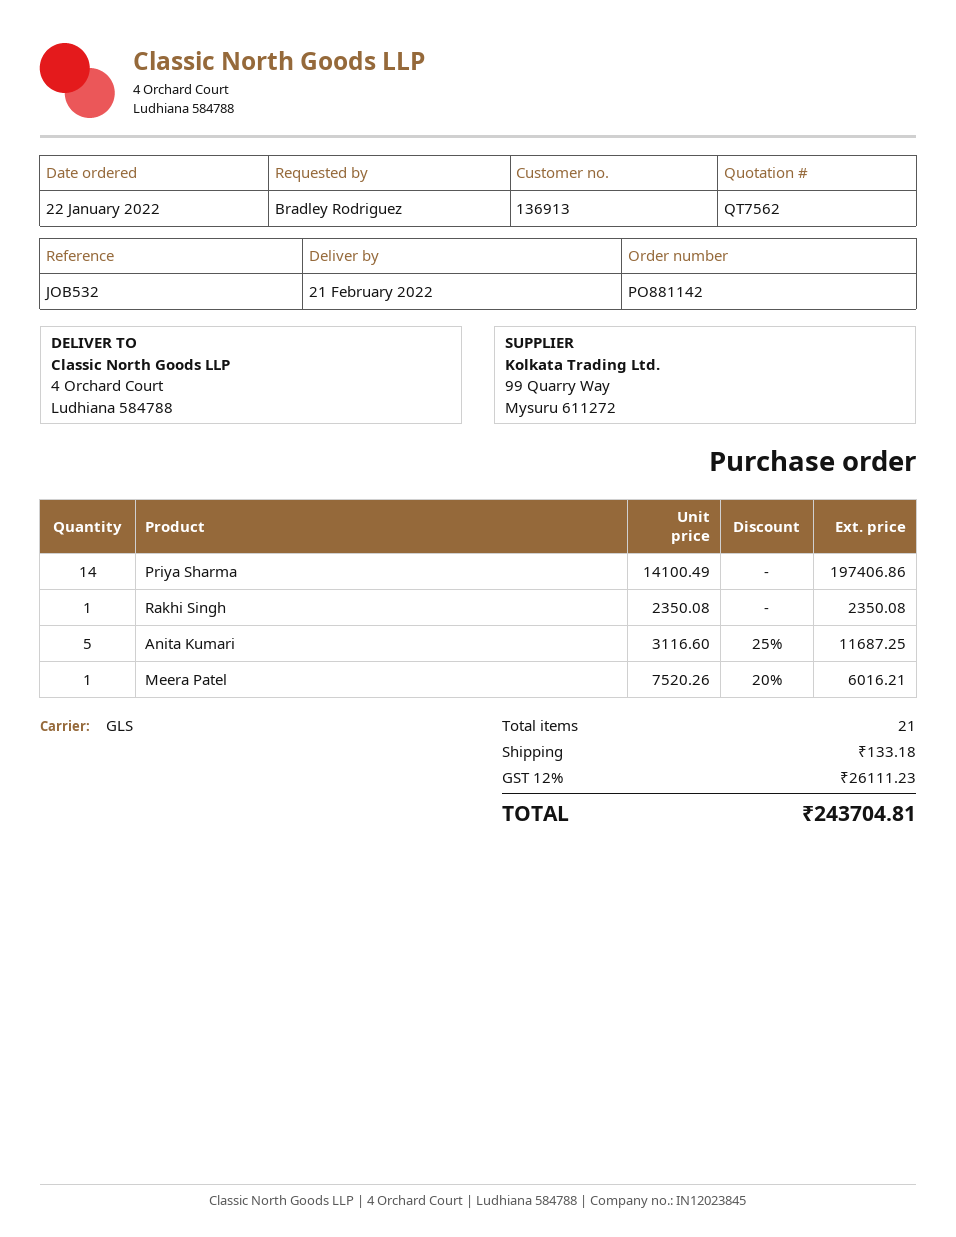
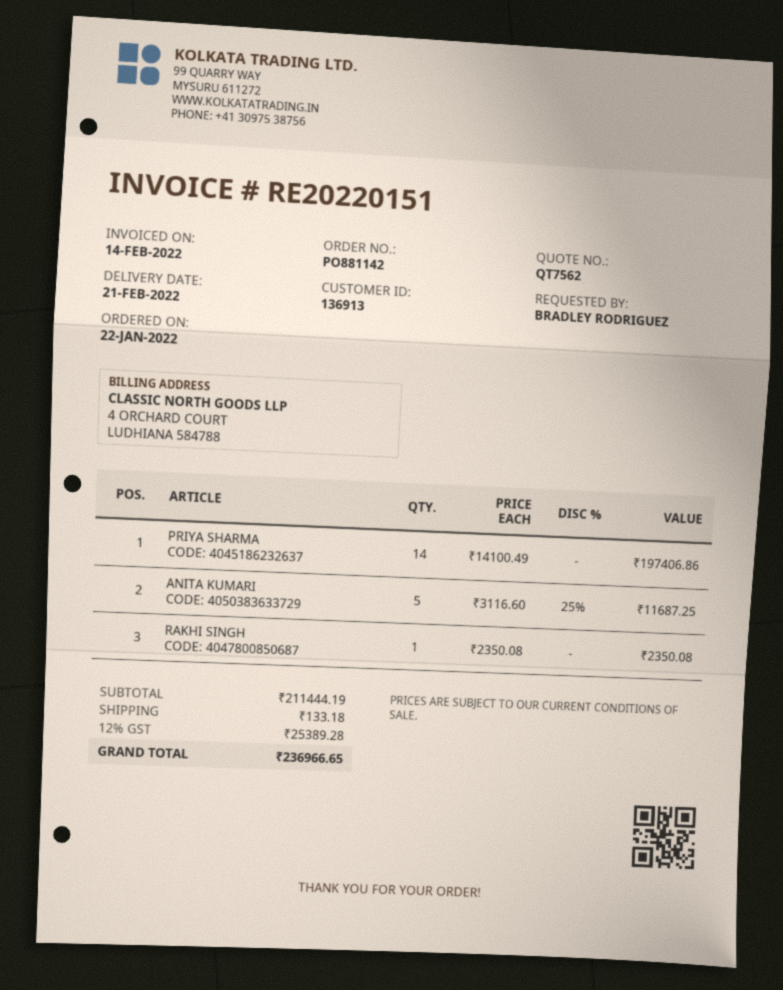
Meera Patel: 1 x 7520.26 - 20% = 6016.21 -> none
tax: 12% = 26111.23 -> 12% = 25389.28
total: 243704.81 -> 236966.65

